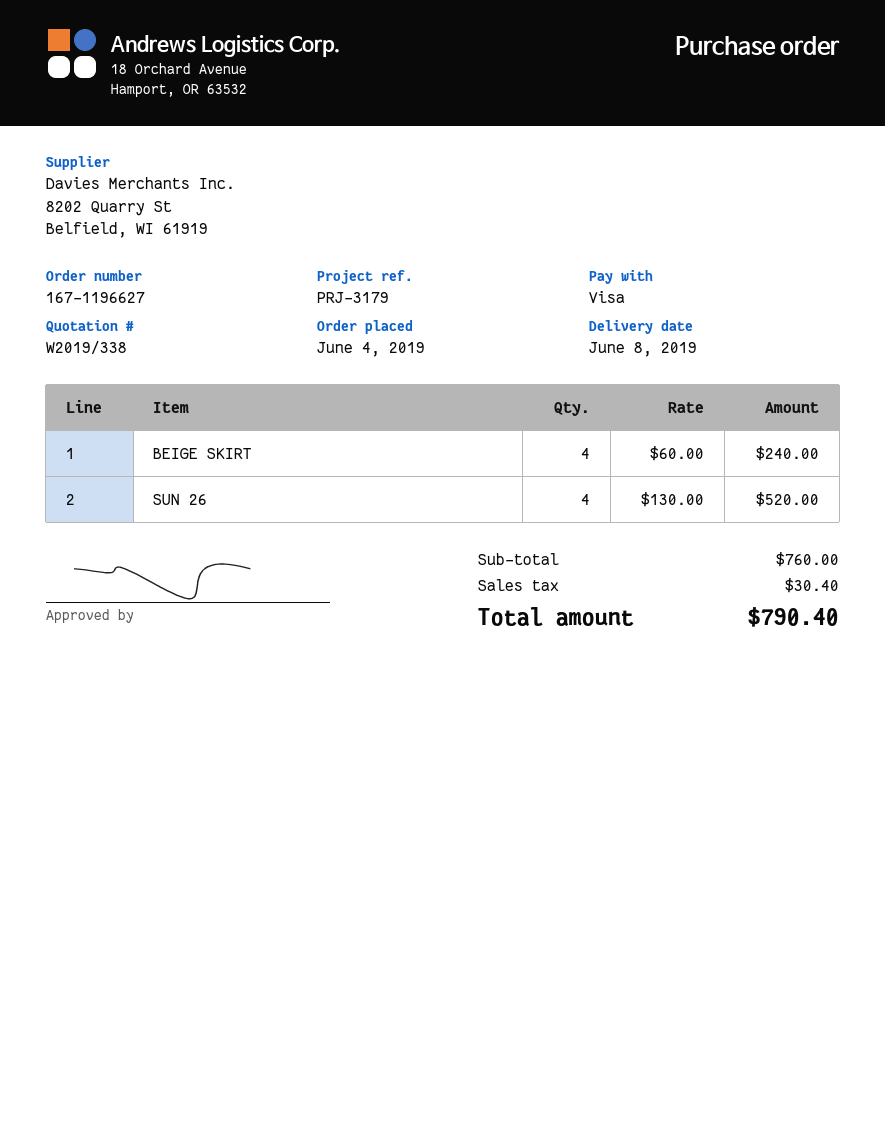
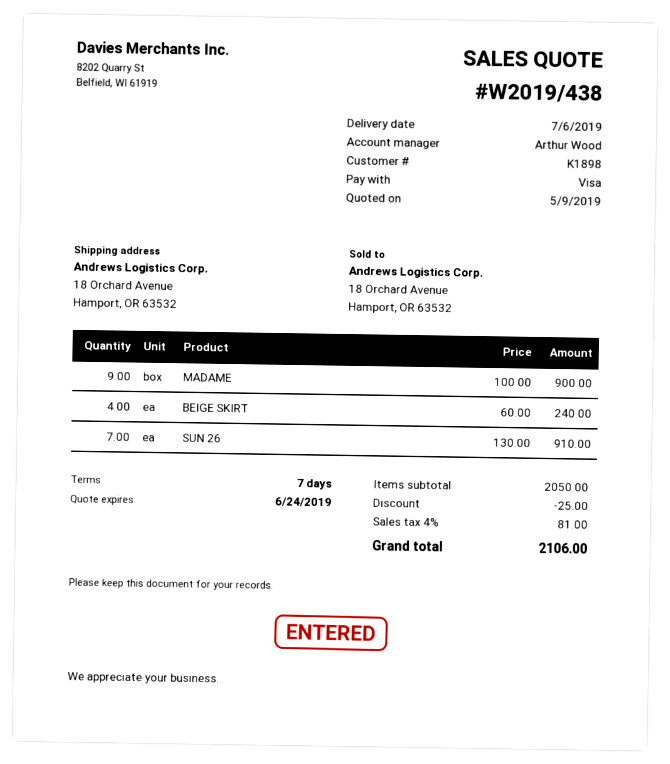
quote number: W2019/338 -> W2019/438
delivery date: 2019-06-08 -> 2019-07-06
SUN 26: 4 x 130.00 = 520.00 -> 7 x 130.00 = 910.00
MADAME: none -> 9 x 100.00 = 900.00
subtotal: 760.00 -> 2050.00
discount: none -> 25.00
tax: 30.40 -> 81.00
total: 790.40 -> 2106.00

